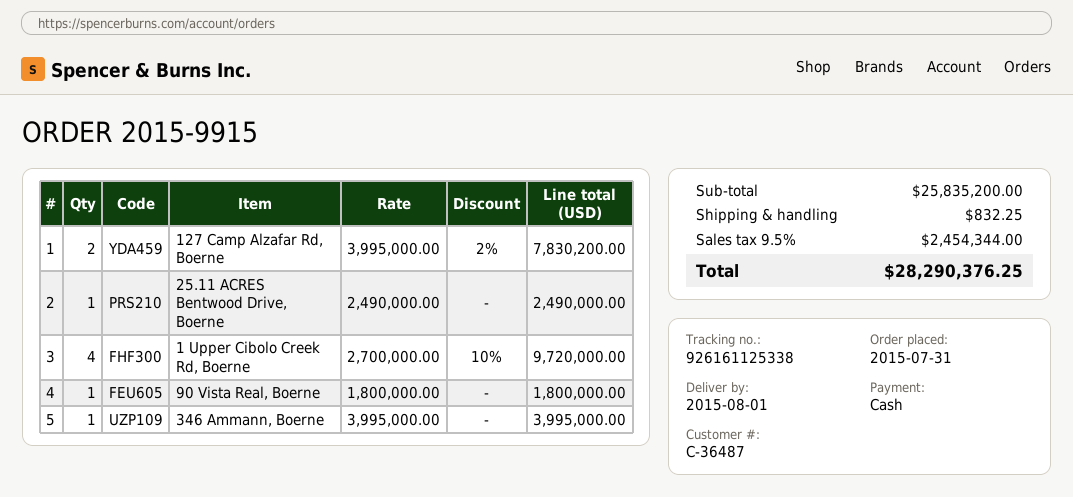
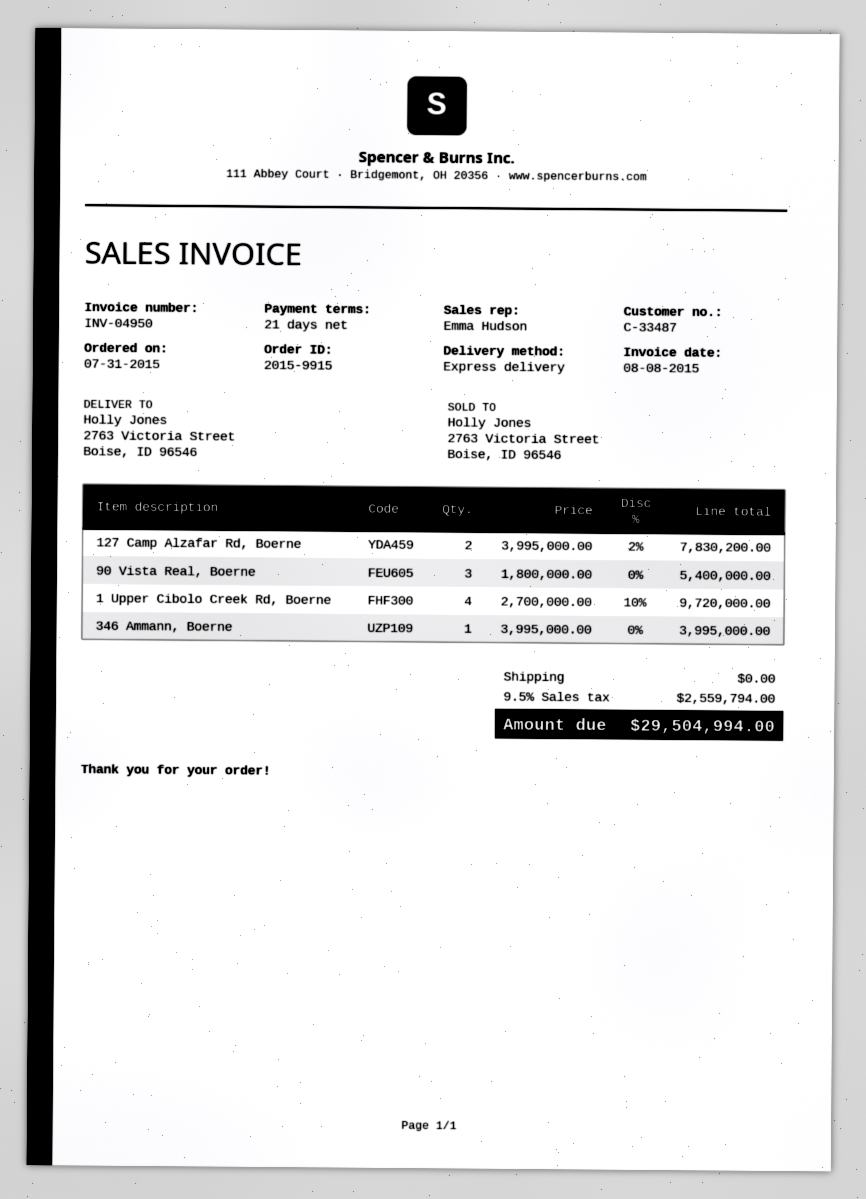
customer number: C-36487 -> C-33487
25.11 ACRES Bentwood Drive, Boerne: 1 x 2490000.00 = 2490000.00 -> none
90 Vista Real, Boerne: 1 x 1800000.00 = 1800000.00 -> 3 x 1800000.00 = 5400000.00
shipping: 832.25 -> 0.00
tax: 9.5% = 2454344.00 -> 9.5% = 2559794.00
total: 28290376.25 -> 29504994.00

